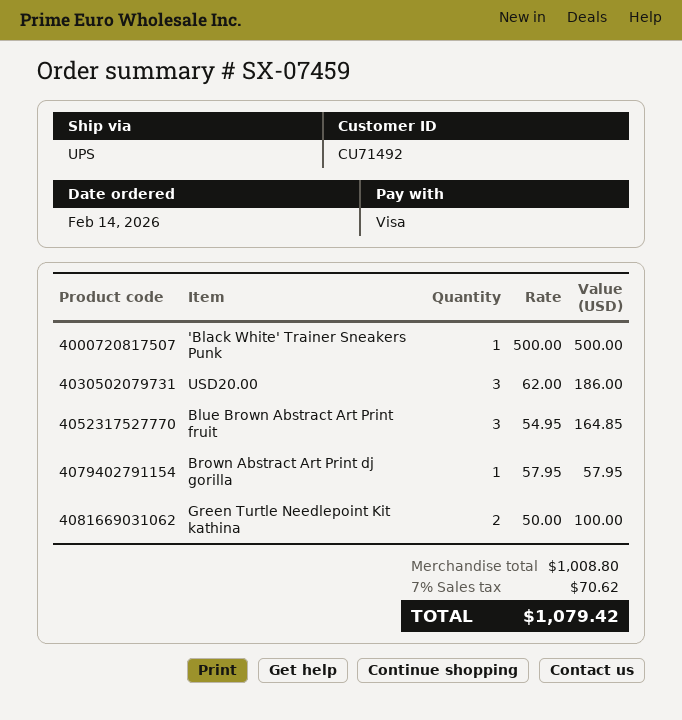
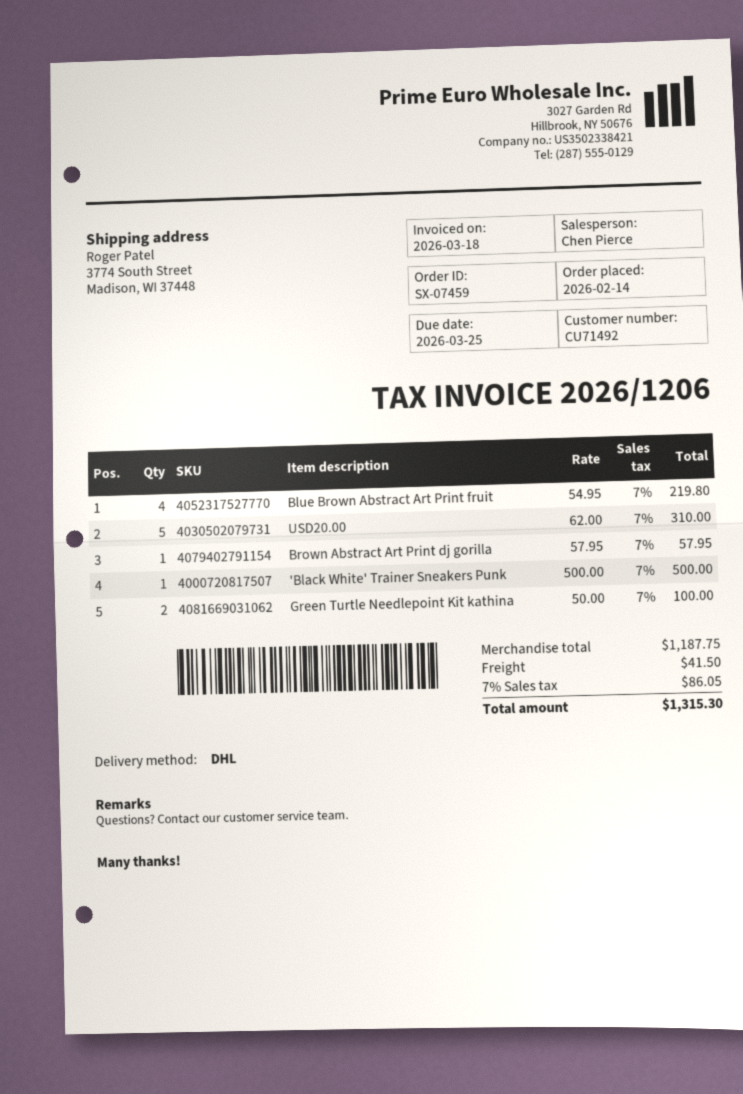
shipping method: UPS -> DHL
USD20.00: 3 x 62.00 = 186.00 -> 5 x 62.00 = 310.00
Blue Brown Abstract Art Print fruit: 3 x 54.95 = 164.85 -> 4 x 54.95 = 219.80
subtotal: 1008.80 -> 1187.75
shipping: none -> 41.50
tax: 7% = 70.62 -> 7% = 86.05
total: 1079.42 -> 1315.30

